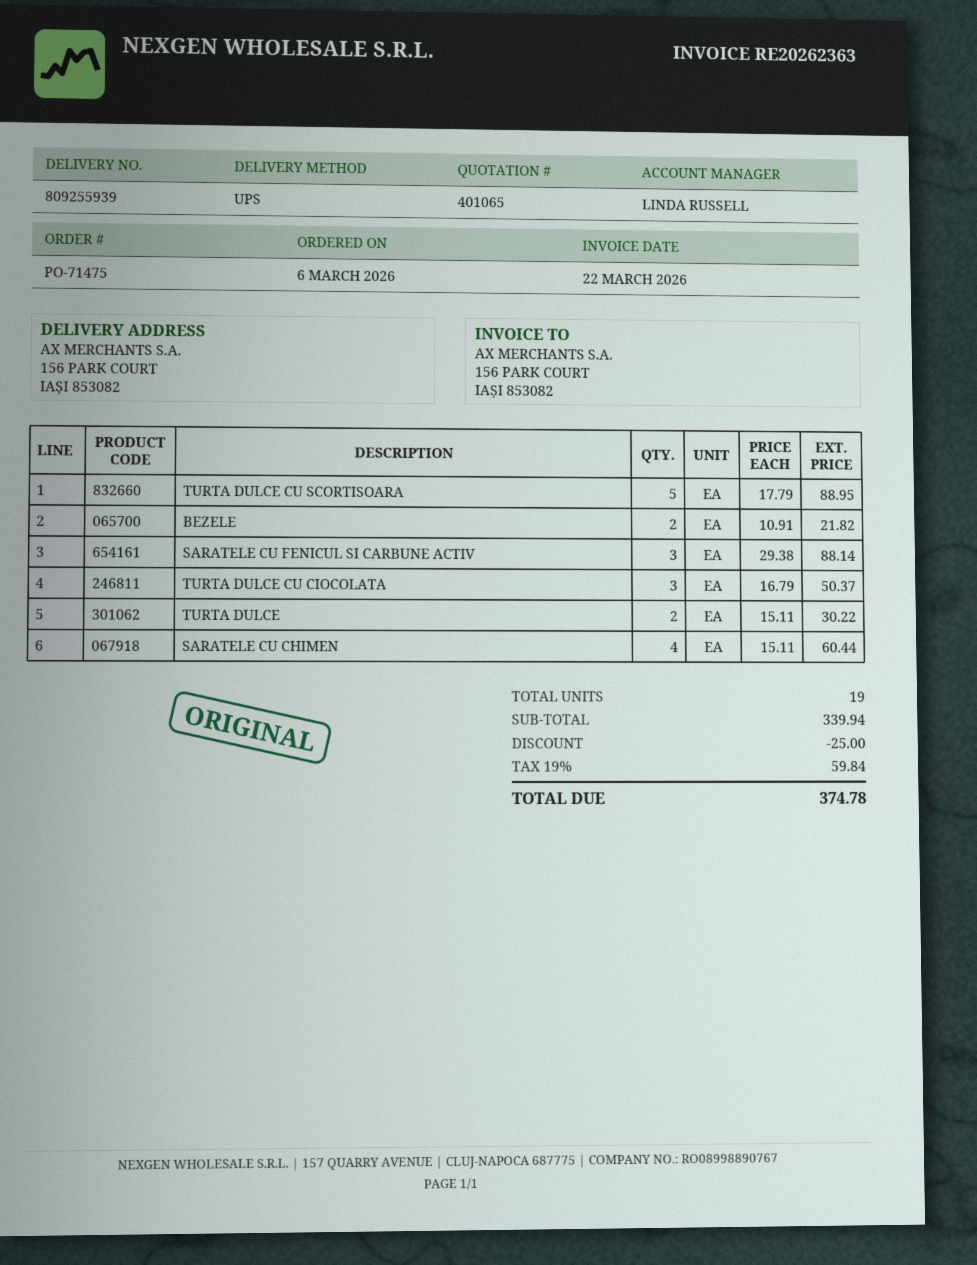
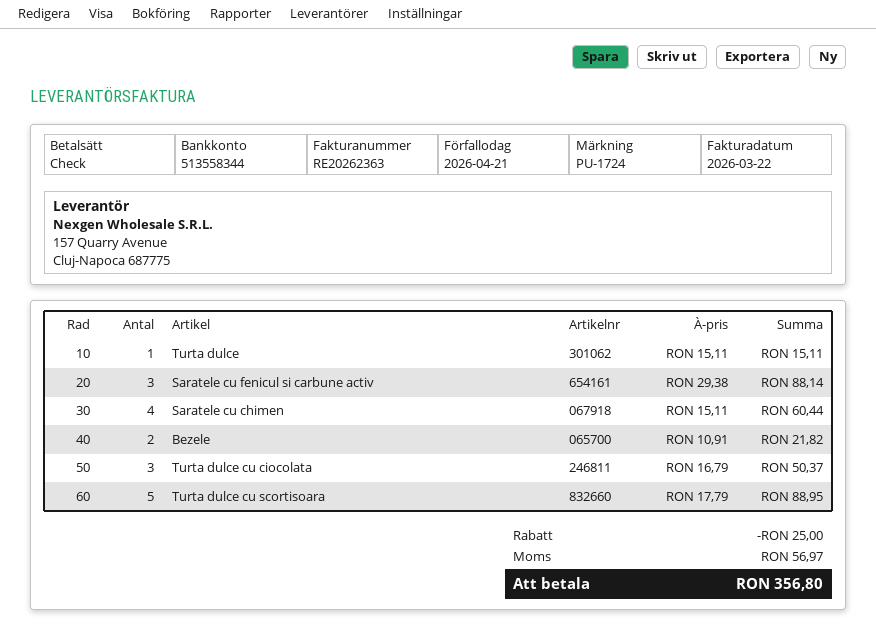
TURTA DULCE: 2 x 15.11 = 30.22 -> 1 x 15.11 = 15.11
tax: 59.84 -> 56.97
total: 374.78 -> 356.80

